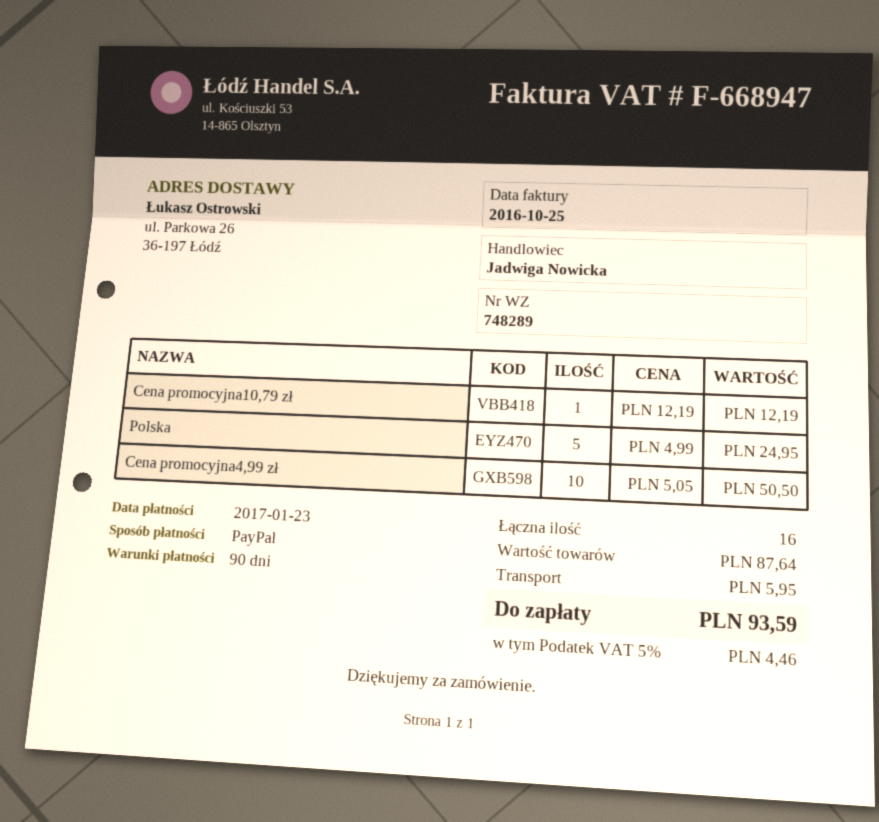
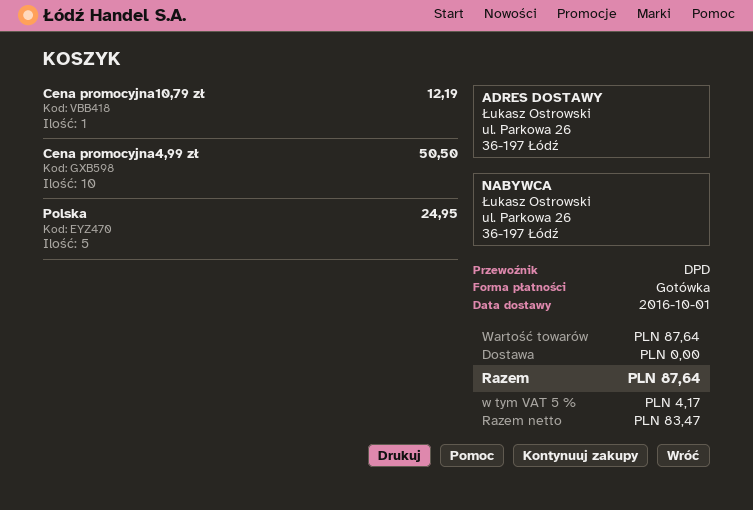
payment method: PayPal -> cash
shipping: 5.95 -> 0.00
tax: 5% = 4.46 -> 5% = 4.17
total: 93.59 -> 87.64

